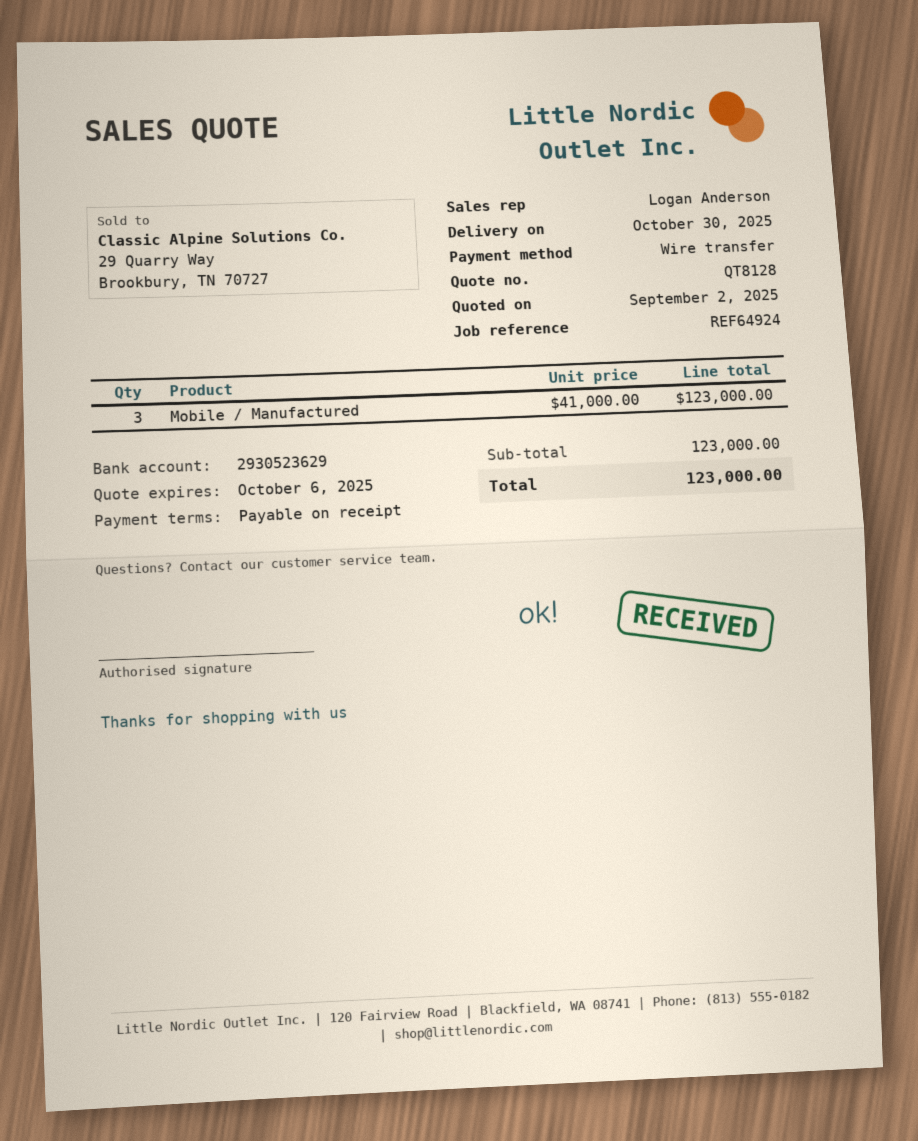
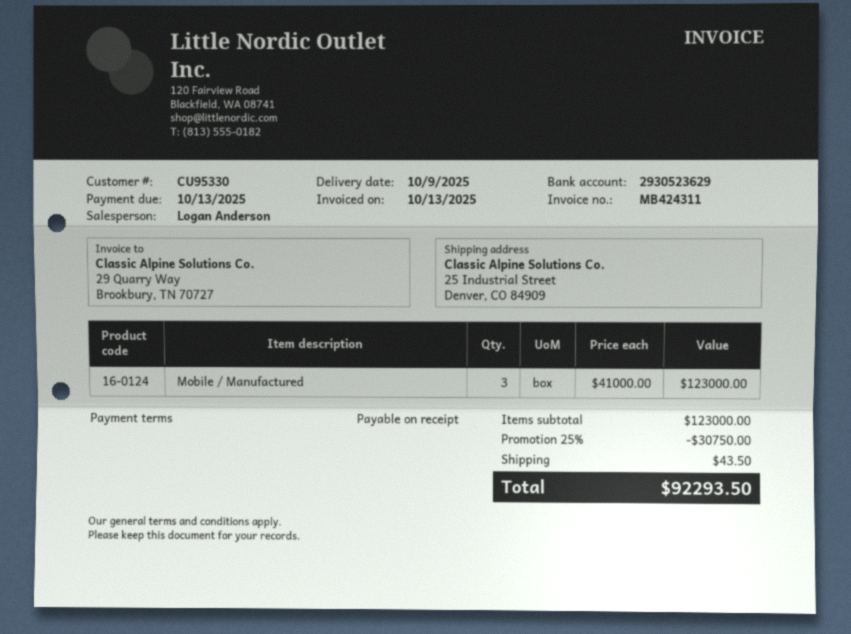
delivery date: 2025-10-30 -> 2025-10-09
discount: none -> 25% = 30750.00
shipping: none -> 43.50
total: 123000.00 -> 92293.50

